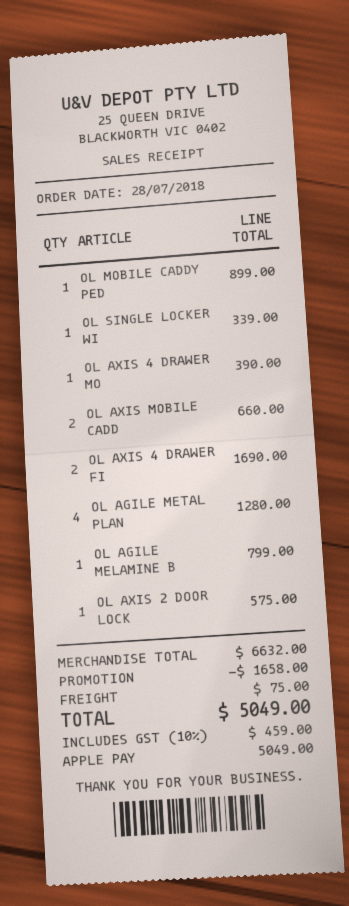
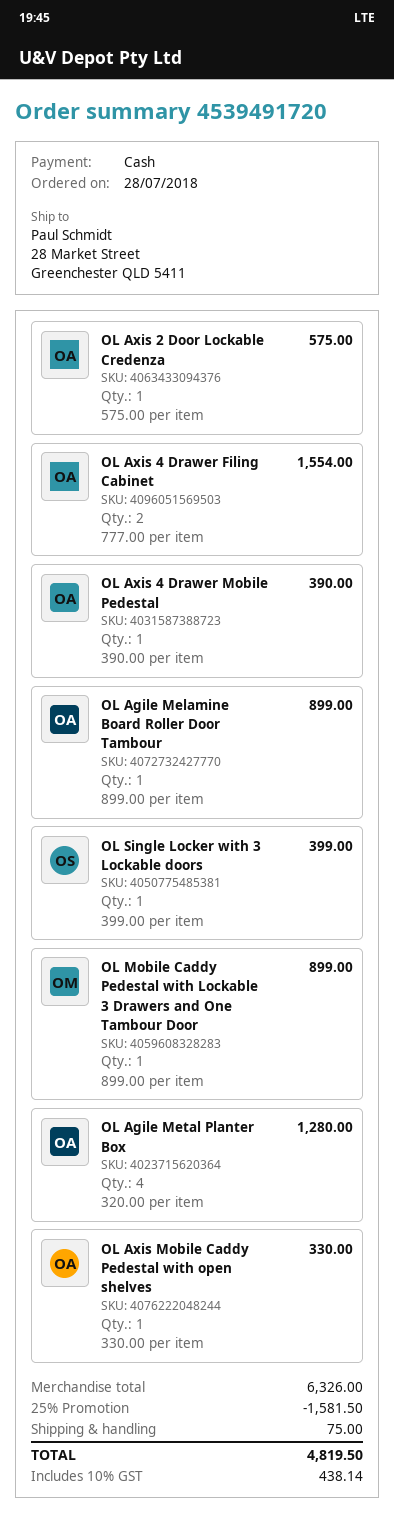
payment method: Apple Pay -> cash
OL SINGLE LOCKER WI: 1 for 339.00 -> 1 for 399.00
OL AXIS MOBILE CADD: 2 for 660.00 -> 1 for 330.00
OL AXIS 4 DRAWER FI: 2 for 1690.00 -> 2 for 1554.00
OL AGILE MELAMINE B: 1 for 799.00 -> 1 for 899.00
subtotal: 6632.00 -> 6326.00
discount: 1658.00 -> 1581.50
tax: 10% = 459.00 -> 10% = 438.14
total: 5049.00 -> 4819.50

